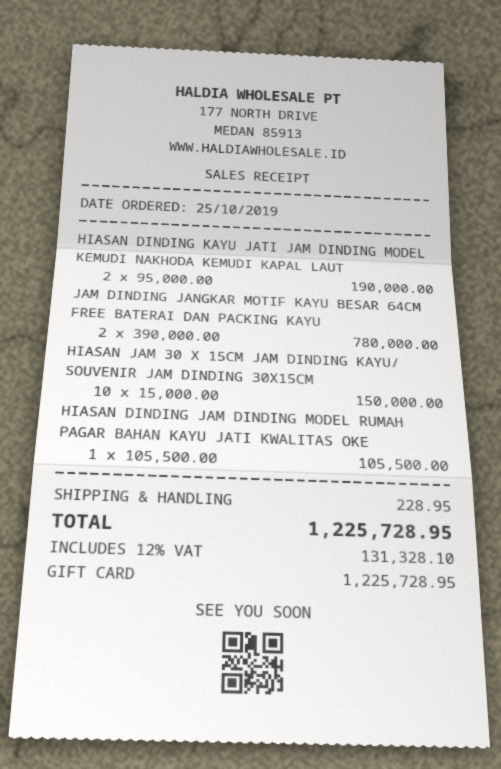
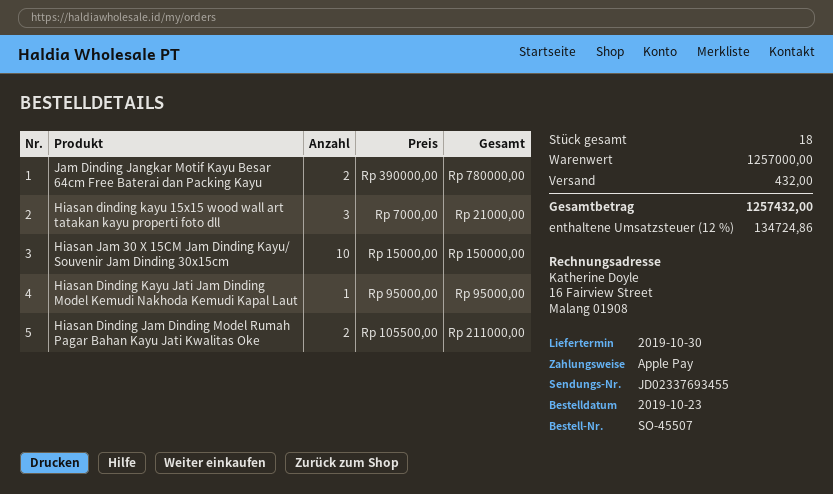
order date: 2019-10-25 -> 2019-10-23
payment method: gift card -> Apple Pay
HIASAN DINDING KAYU JATI JAM DINDING MODEL KEMUDI NAKHODA KEMUDI KAPAL LAUT: 2 x 95000.00 = 190000.00 -> 1 x 95000.00 = 95000.00
HIASAN DINDING JAM DINDING MODEL RUMAH PAGAR BAHAN KAYU JATI KWALITAS OKE: 1 x 105500.00 = 105500.00 -> 2 x 105500.00 = 211000.00
Hiasan dinding kayu 15x15 wood wall art tatakan kayu properti foto dll: none -> 3 x 7000.00 = 21000.00
shipping: 228.95 -> 432.00
tax: 12% = 131328.10 -> 12% = 134724.86
total: 1225728.95 -> 1257432.00

